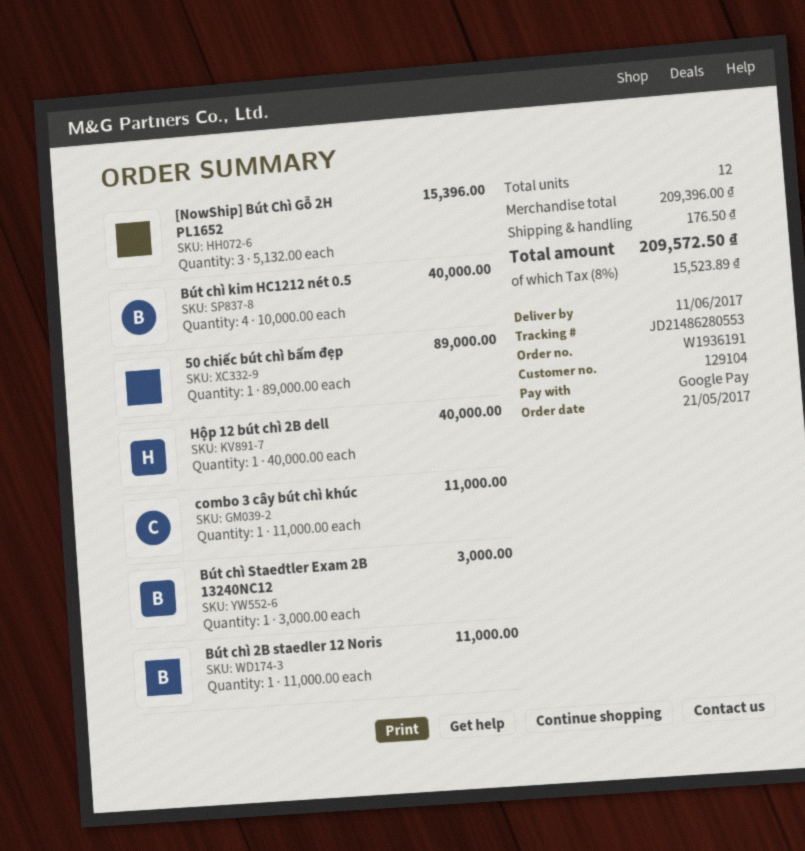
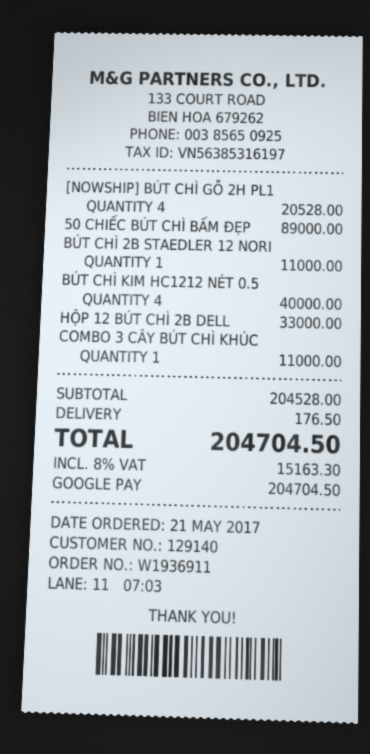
order number: W1936191 -> W1936911
customer number: 129104 -> 129140
[NowShip] Bút Chì Gỗ 2H PL1652: 3 for 15396.00 -> 4 for 20528.00
Hộp 12 bút chì 2B dell: 1 for 40000.00 -> 1 for 33000.00
Bút chì Staedtler Exam 2B 13240NC12: 1 for 3000.00 -> none
subtotal: 209396.00 -> 204528.00
tax: 8% = 15523.89 -> 8% = 15163.30
total: 209572.50 -> 204704.50

